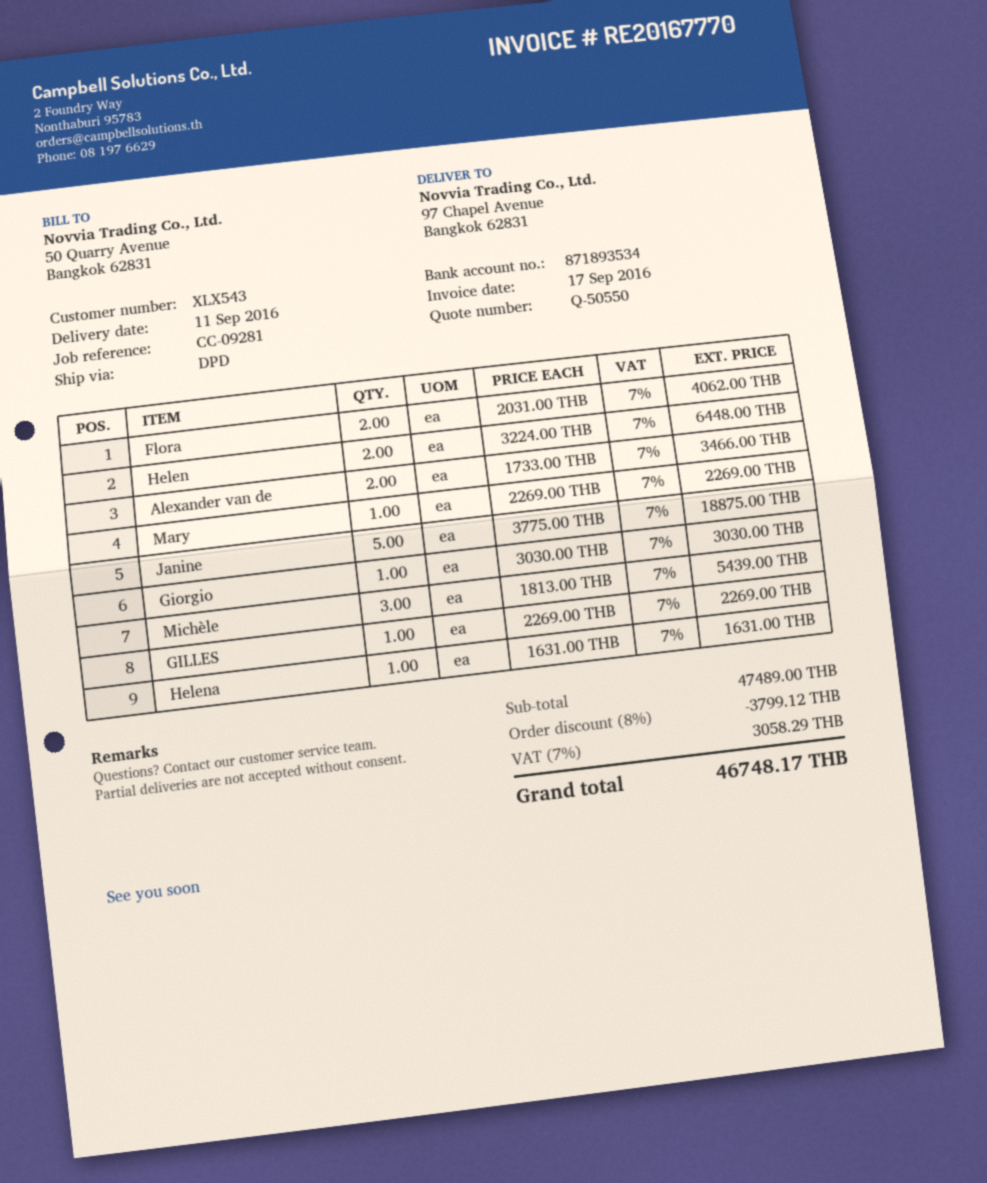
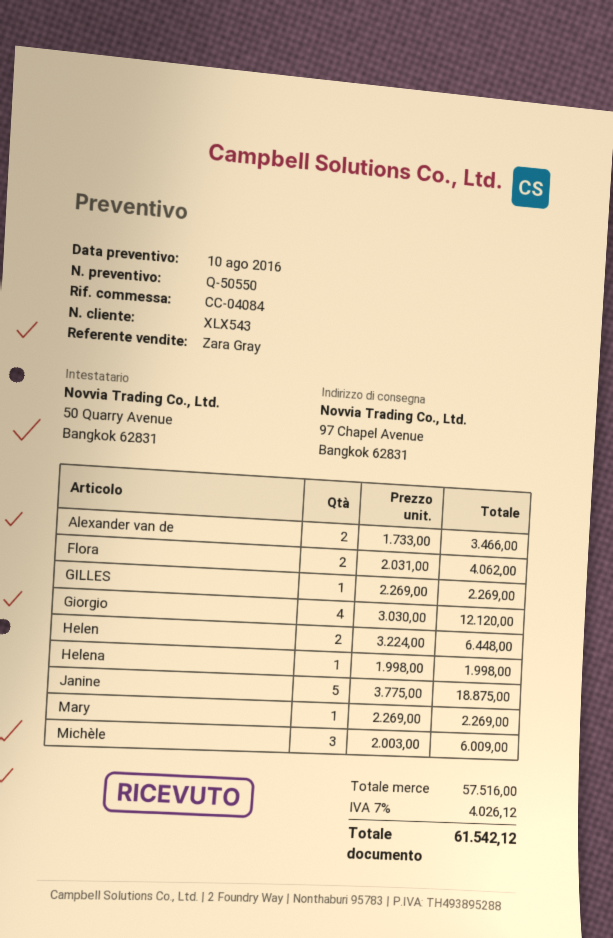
reference: CC-09281 -> CC-04084
Giorgio: 1 x 3030.00 = 3030.00 -> 4 x 3030.00 = 12120.00
Michèle: 3 x 1813.00 = 5439.00 -> 3 x 2003.00 = 6009.00
Helena: 1 x 1631.00 = 1631.00 -> 1 x 1998.00 = 1998.00
subtotal: 47489.00 -> 57516.00
discount: 8% = 3799.12 -> none
tax: 7% = 3058.29 -> 7% = 4026.12
total: 46748.17 -> 61542.12

